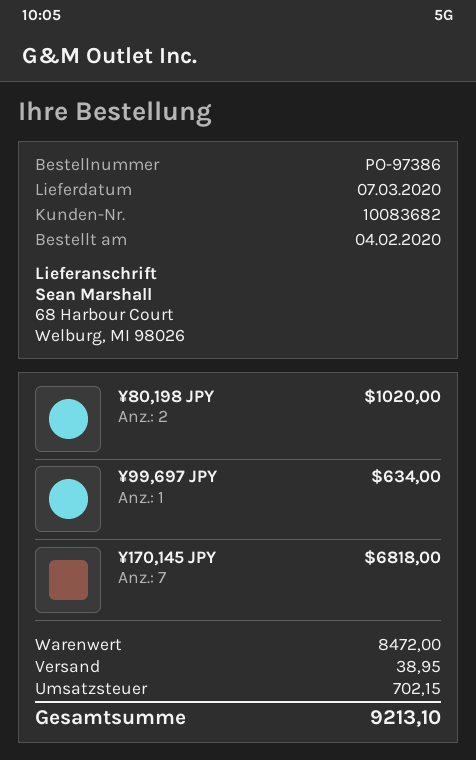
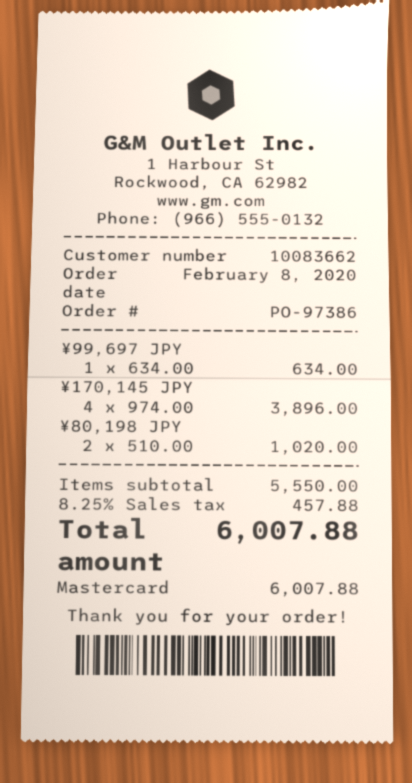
order date: 2020-02-04 -> 2020-02-08
customer number: 10083682 -> 10083662
¥170,145 JPY: 7 for 6818.00 -> 4 for 3896.00
subtotal: 8472.00 -> 5550.00
shipping: 38.95 -> none
tax: 702.15 -> 457.88
total: 9213.10 -> 6007.88

